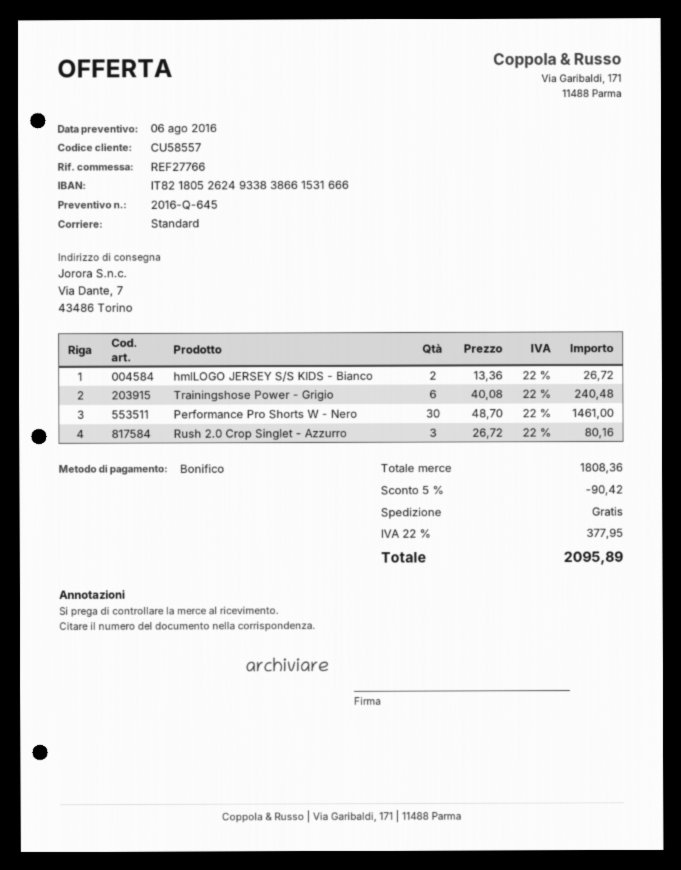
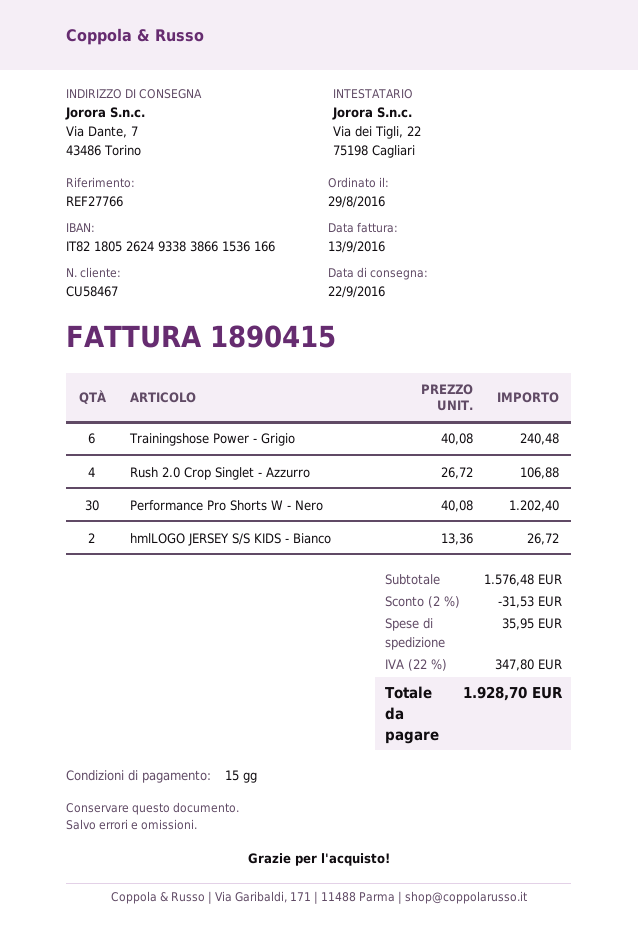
customer number: CU58557 -> CU58467
bank account: IT8218052624933838661531666 -> IT8218052624933838661536166
Performance Pro Shorts W - Nero: 30 x 48.70 = 1461.00 -> 30 x 40.08 = 1202.40
Rush 2.0 Crop Singlet - Azzurro: 3 x 26.72 = 80.16 -> 4 x 26.72 = 106.88
subtotal: 1808.36 -> 1576.48
discount: 5% = 90.42 -> 2% = 31.53
shipping: 0.00 -> 35.95
tax: 22% = 377.95 -> 22% = 347.80
total: 2095.89 -> 1928.70

